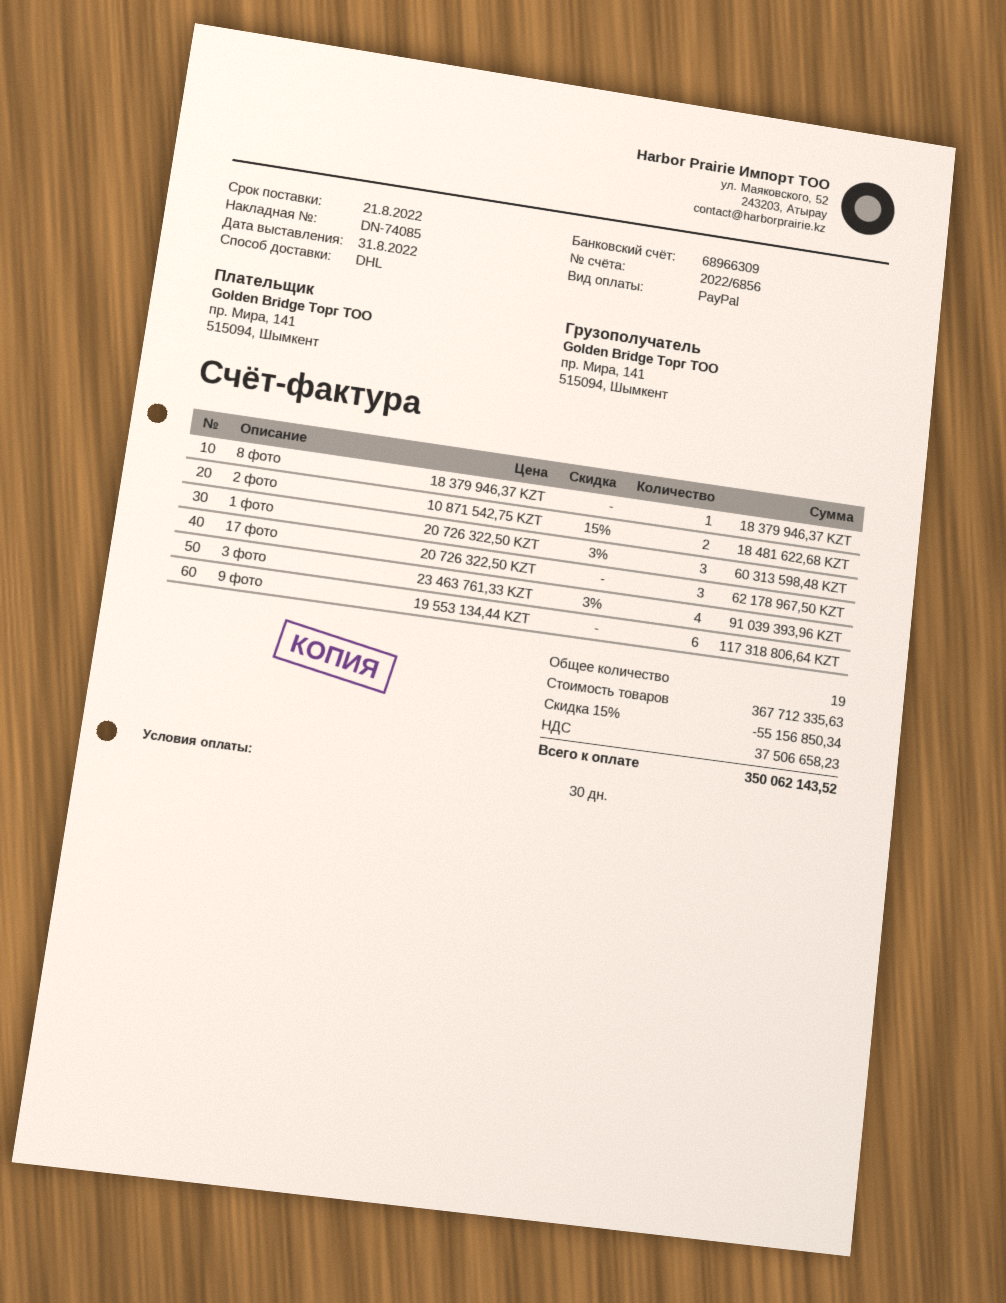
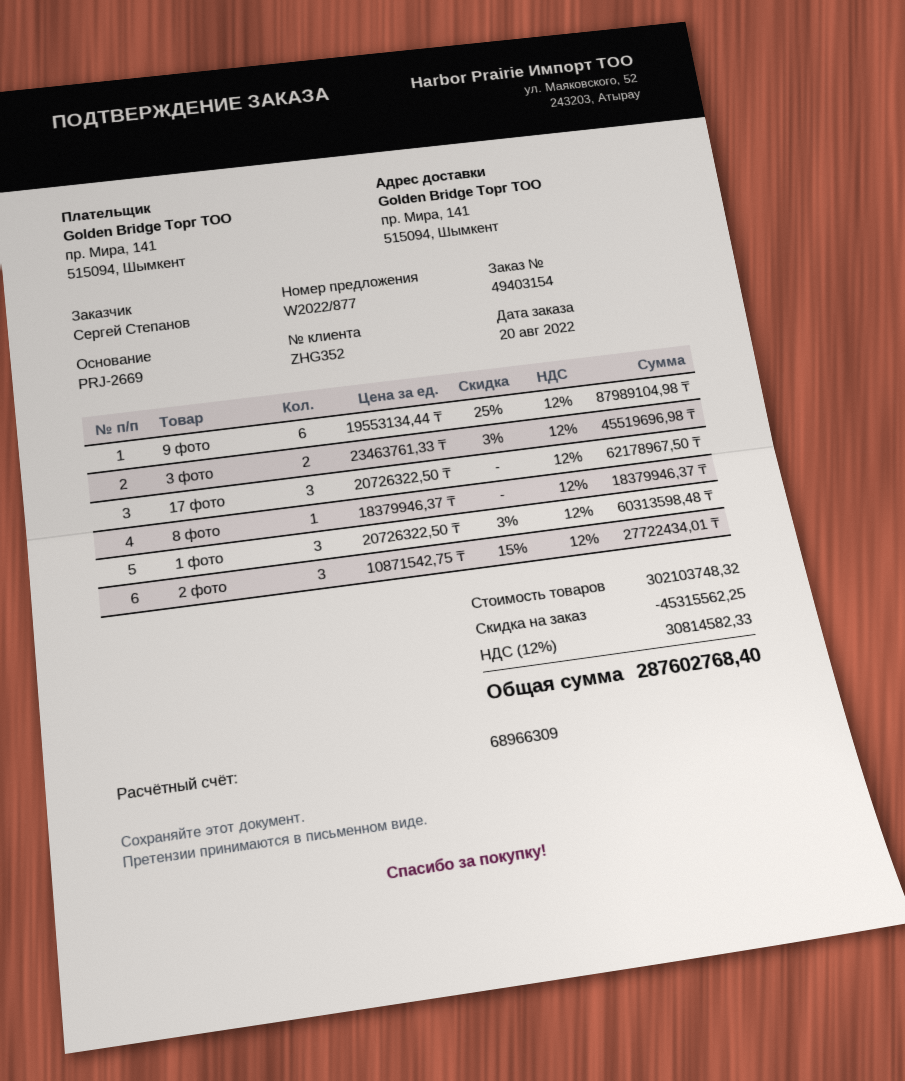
2 фото: 2 x 10871542.75 - 15% = 18481622.68 -> 3 x 10871542.75 - 15% = 27722434.01
3 фото: 4 x 23463761.33 - 3% = 91039393.96 -> 2 x 23463761.33 - 3% = 45519696.98
9 фото: 6 x 19553134.44 = 117318806.64 -> 6 x 19553134.44 - 25% = 87989104.98
subtotal: 367712335.63 -> 302103748.32
discount: 55156850.34 -> 45315562.25
tax: 37506658.23 -> 30814582.33
total: 350062143.52 -> 287602768.40

